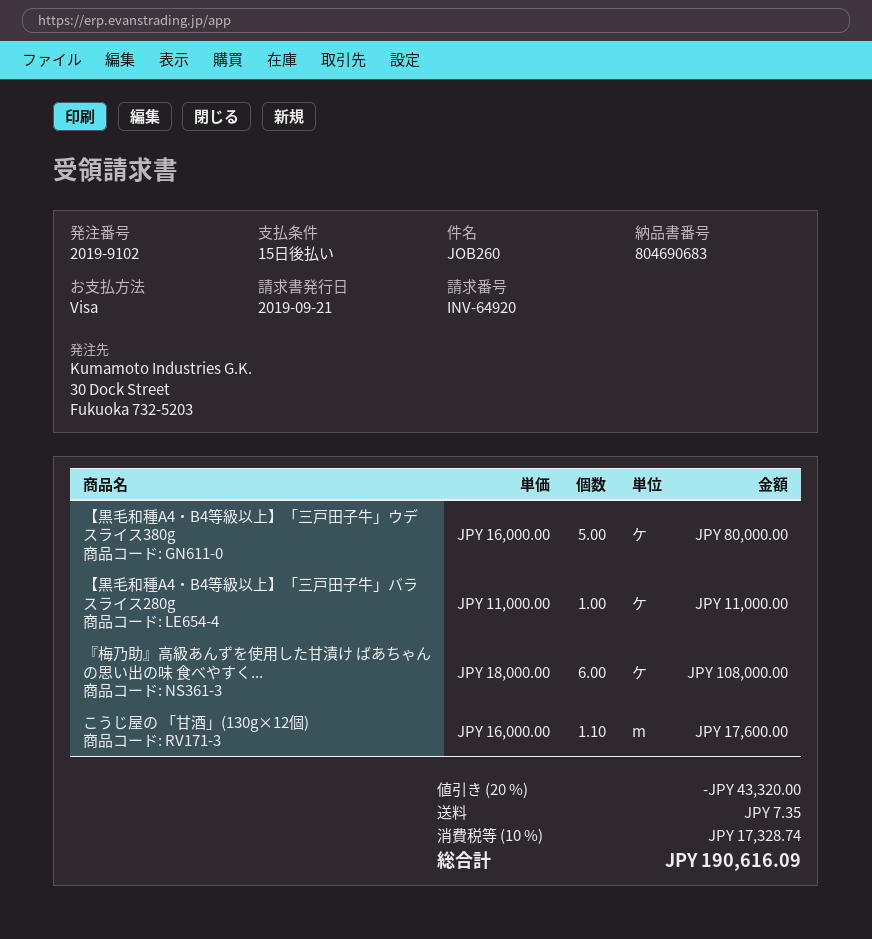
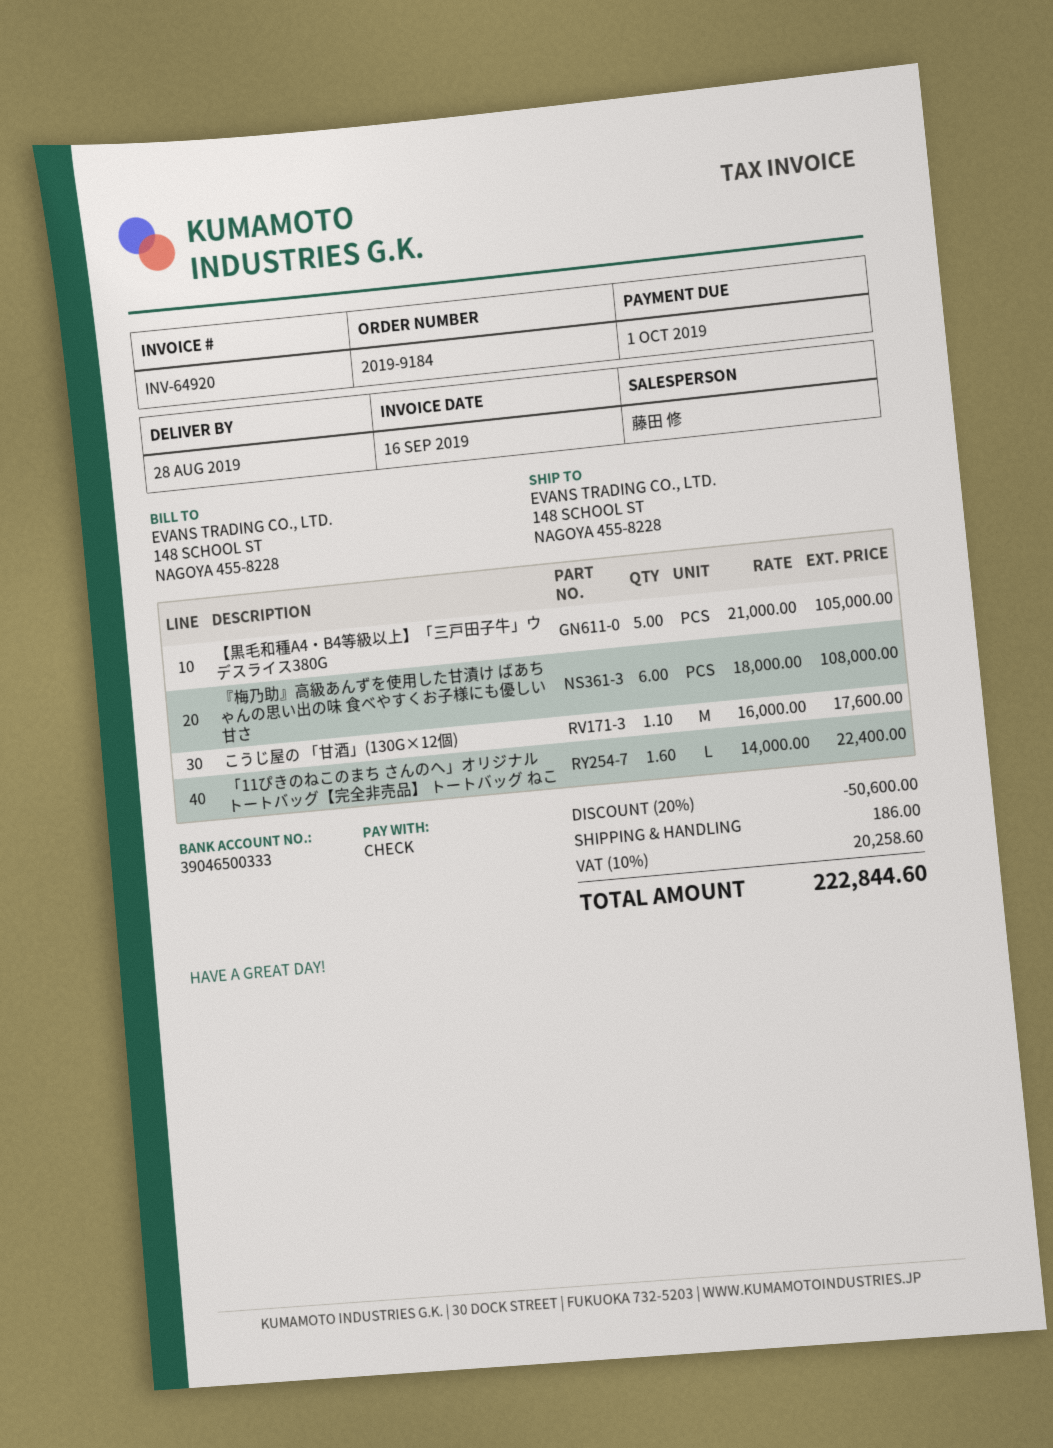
order number: 2019-9102 -> 2019-9184
invoice date: 2019-09-21 -> 2019-09-16
payment method: Visa -> cheque
【黒毛和種A4・B4等級以上】「三戸田子牛」ウデスライス380g: 5 x 16000.00 = 80000.00 -> 5 x 21000.00 = 105000.00
【黒毛和種A4・B4等級以上】「三戸田子牛」バラスライス280g: 1 x 11000.00 = 11000.00 -> none
「11ぴきのねこのまち さんのへ」オリジナルトートバッグ【完全非売品】 トートバッグ ねこ: none -> 1.6 x 14000.00 = 22400.00
discount: 20% = 43320.00 -> 20% = 50600.00
shipping: 7.35 -> 186.00
tax: 10% = 17328.74 -> 10% = 20258.60
total: 190616.09 -> 222844.60

